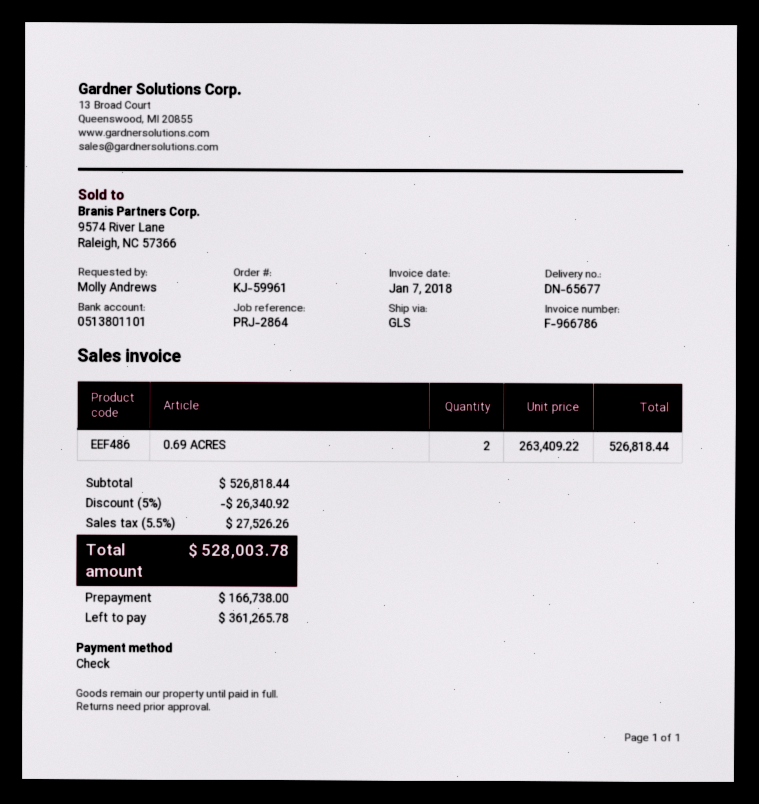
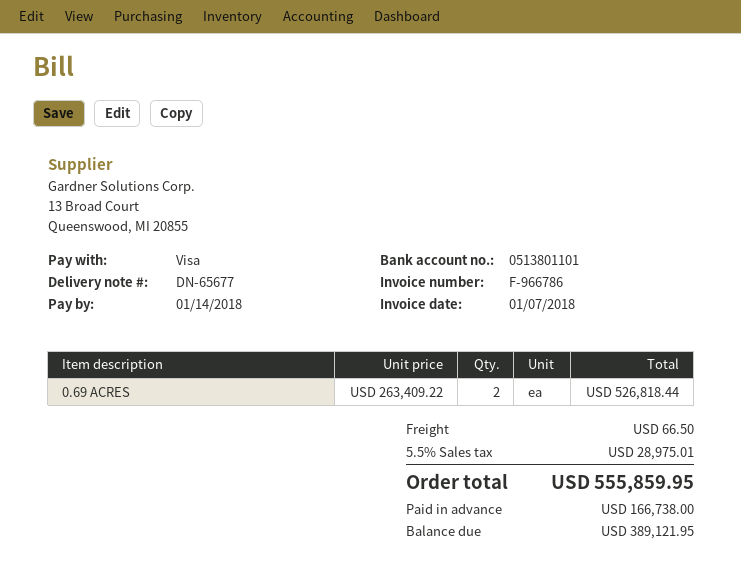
payment method: cheque -> Visa
discount: 5% = 26340.92 -> none
shipping: none -> 66.50
tax: 5.5% = 27526.26 -> 5.5% = 28975.01
total: 528003.78 -> 555859.95
balance: 361265.78 -> 389121.95

